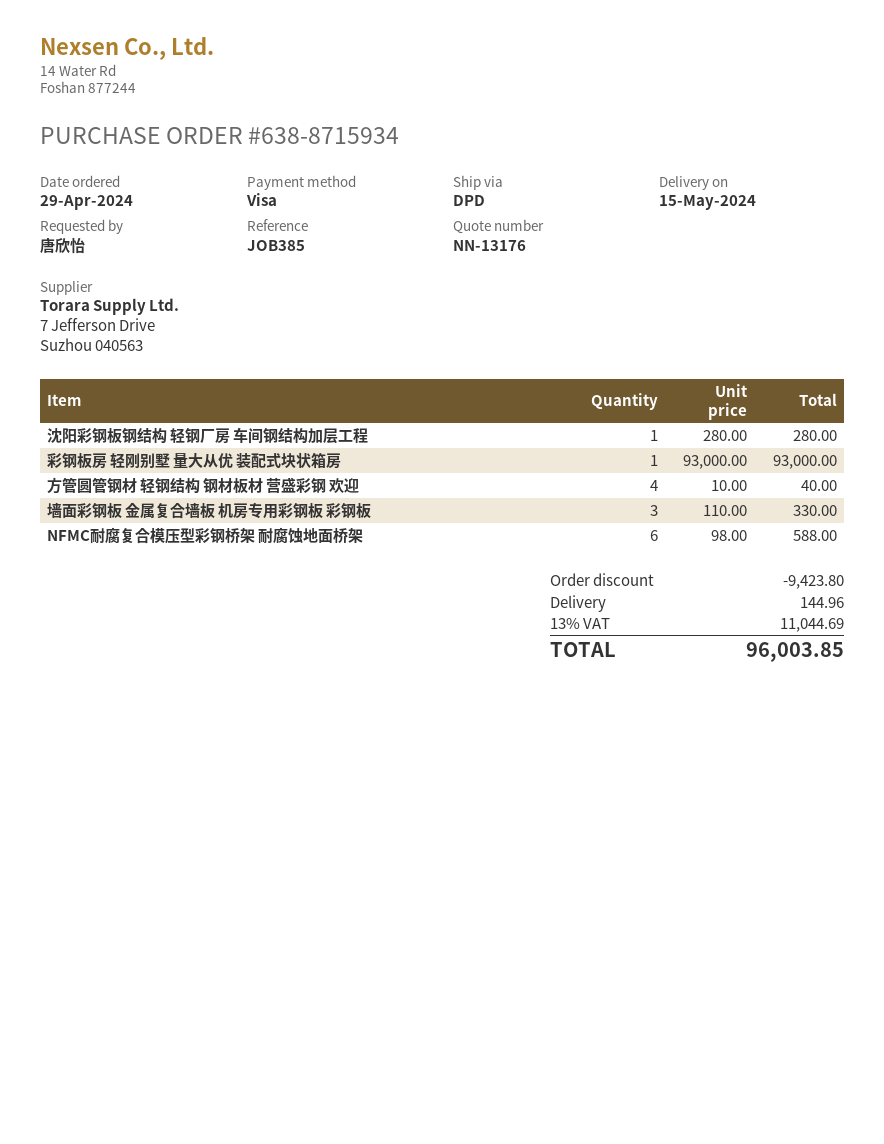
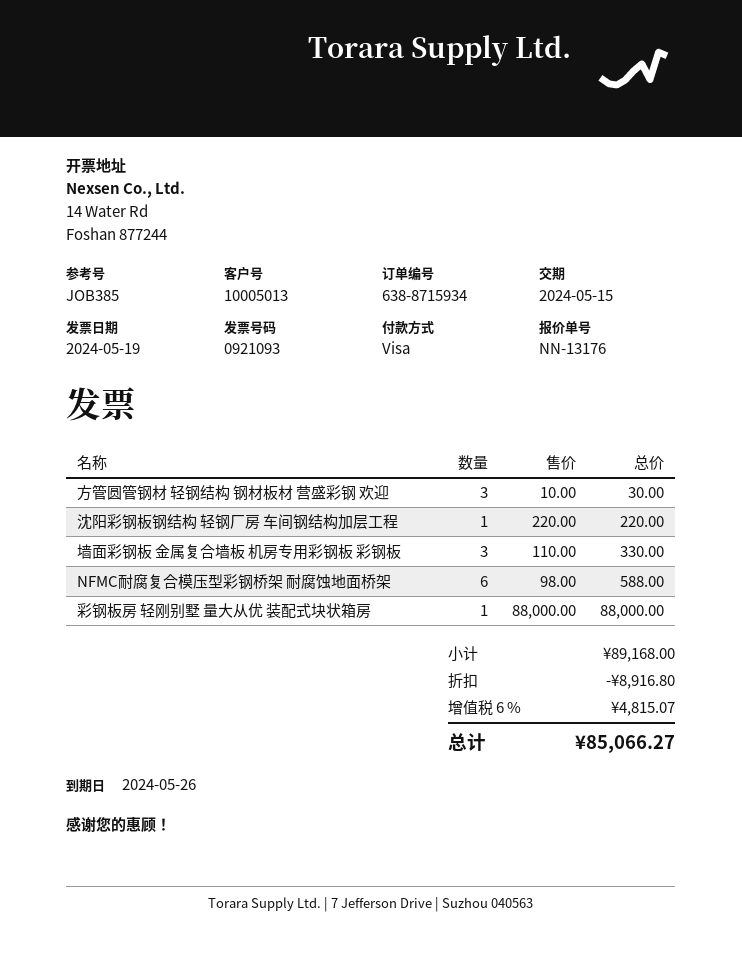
沈阳彩钢板钢结构 轻钢厂房 车间钢结构加层工程: 1 x 280.00 = 280.00 -> 1 x 220.00 = 220.00
彩钢板房 轻刚别墅 量大从优 装配式块状箱房: 1 x 93000.00 = 93000.00 -> 1 x 88000.00 = 88000.00
方管圆管钢材 轻钢结构 钢材板材 营盛彩钢 欢迎: 4 x 10.00 = 40.00 -> 3 x 10.00 = 30.00
discount: 9423.80 -> 8916.80
shipping: 144.96 -> none
tax: 13% = 11044.69 -> 6% = 4815.07
total: 96003.85 -> 85066.27

